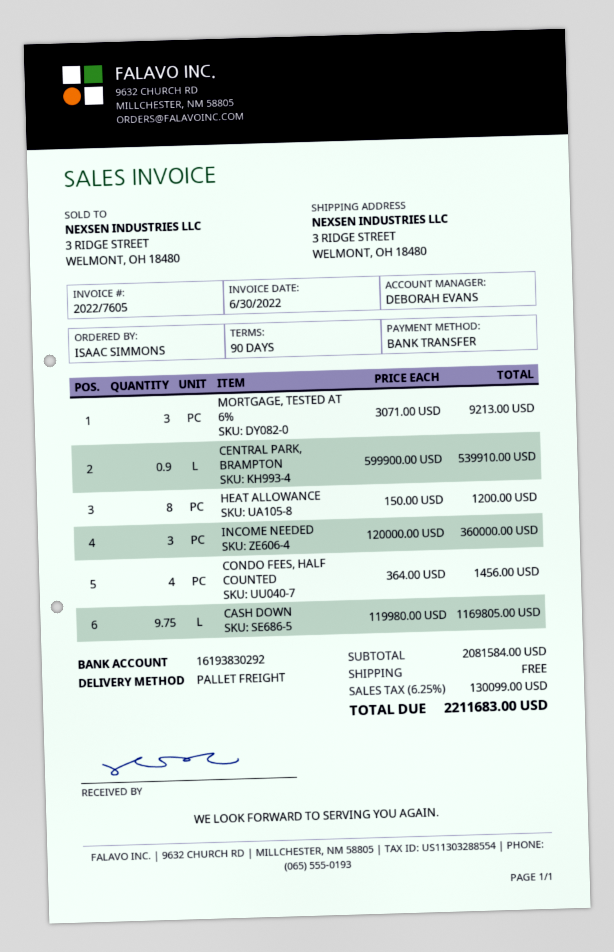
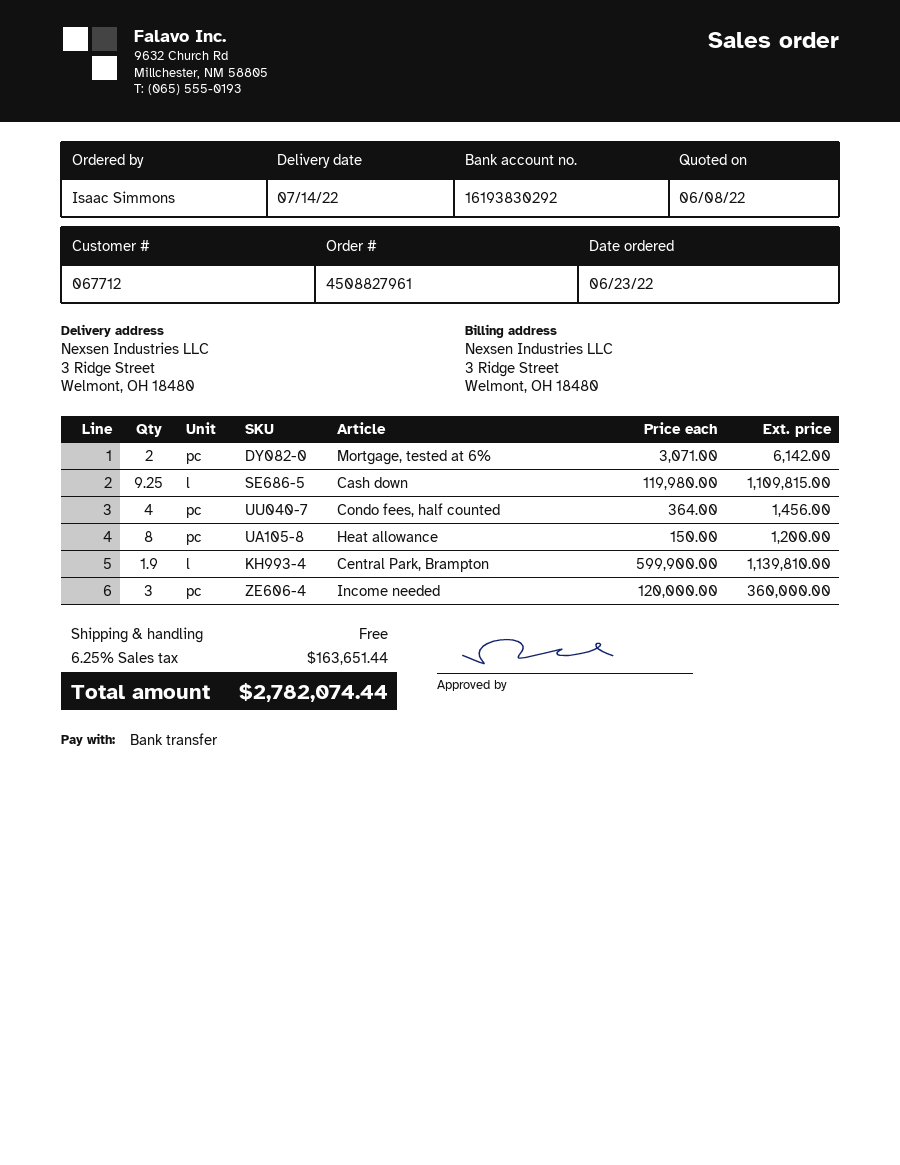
MORTGAGE, TESTED AT 6%: 3 x 3071.00 = 9213.00 -> 2 x 3071.00 = 6142.00
CENTRAL PARK, BRAMPTON: 0.9 x 599900.00 = 539910.00 -> 1.9 x 599900.00 = 1139810.00
CASH DOWN: 9.75 x 119980.00 = 1169805.00 -> 9.25 x 119980.00 = 1109815.00
tax: 6.25% = 130099.00 -> 6.25% = 163651.44
total: 2211683.00 -> 2782074.44

